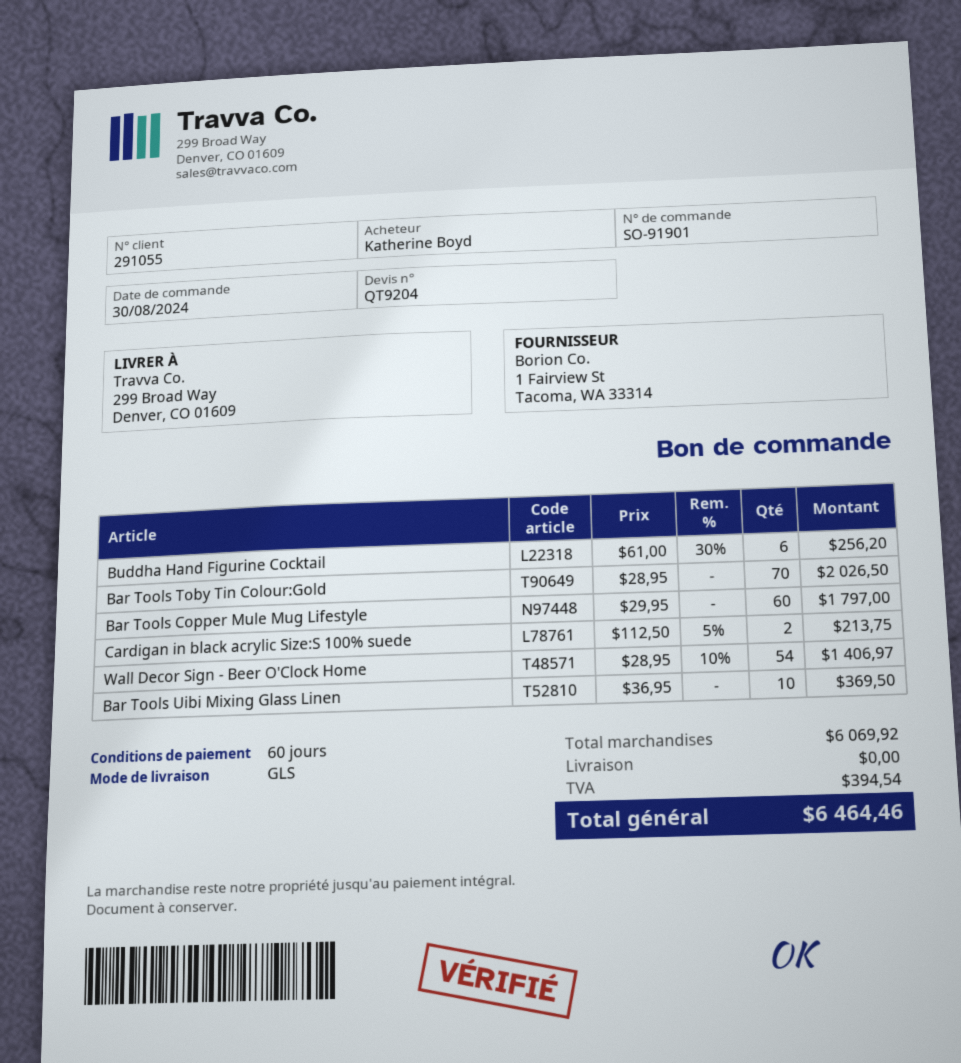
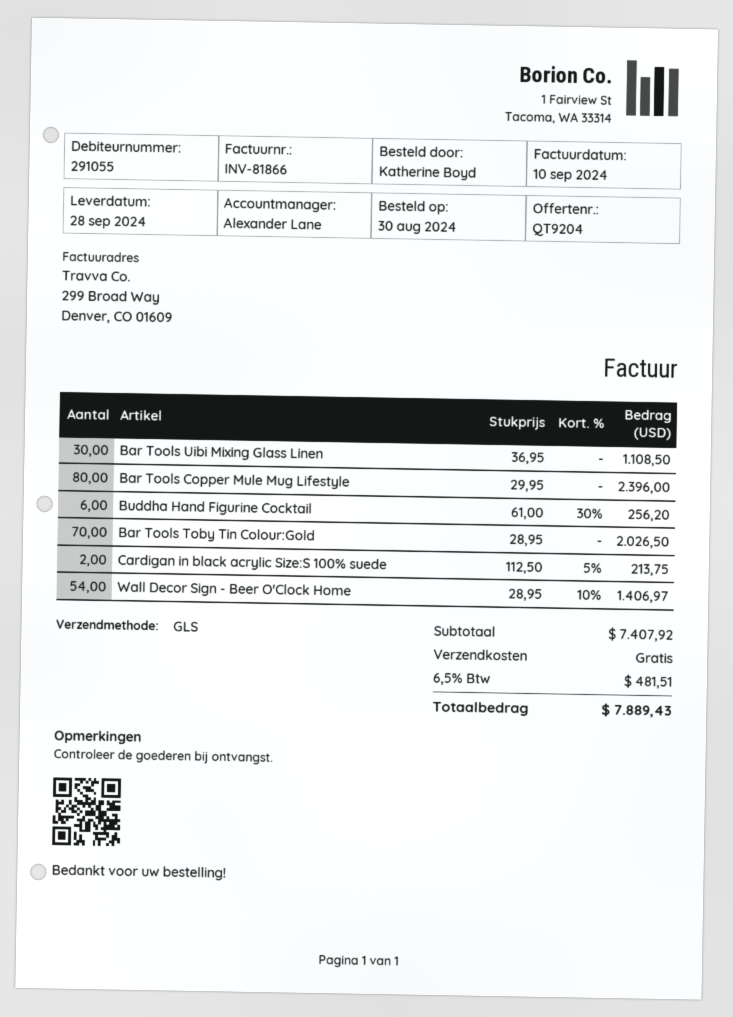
Bar Tools Copper Mule Mug Lifestyle: 60 x 29.95 = 1797.00 -> 80 x 29.95 = 2396.00
Bar Tools Uibi Mixing Glass Linen: 10 x 36.95 = 369.50 -> 30 x 36.95 = 1108.50
subtotal: 6069.92 -> 7407.92
tax: 394.54 -> 481.51
total: 6464.46 -> 7889.43

